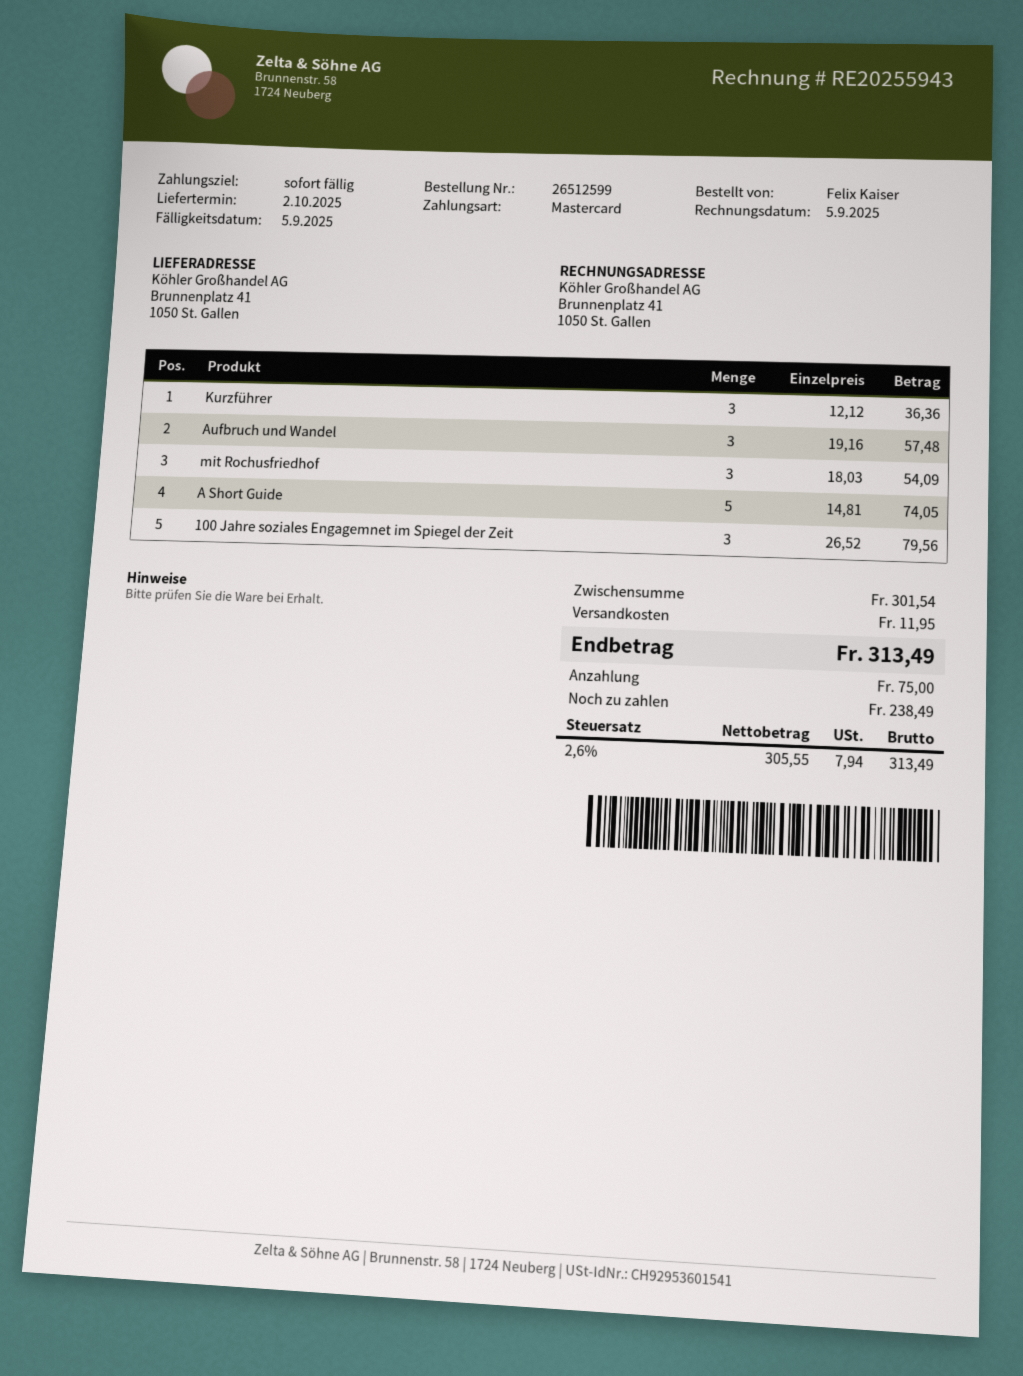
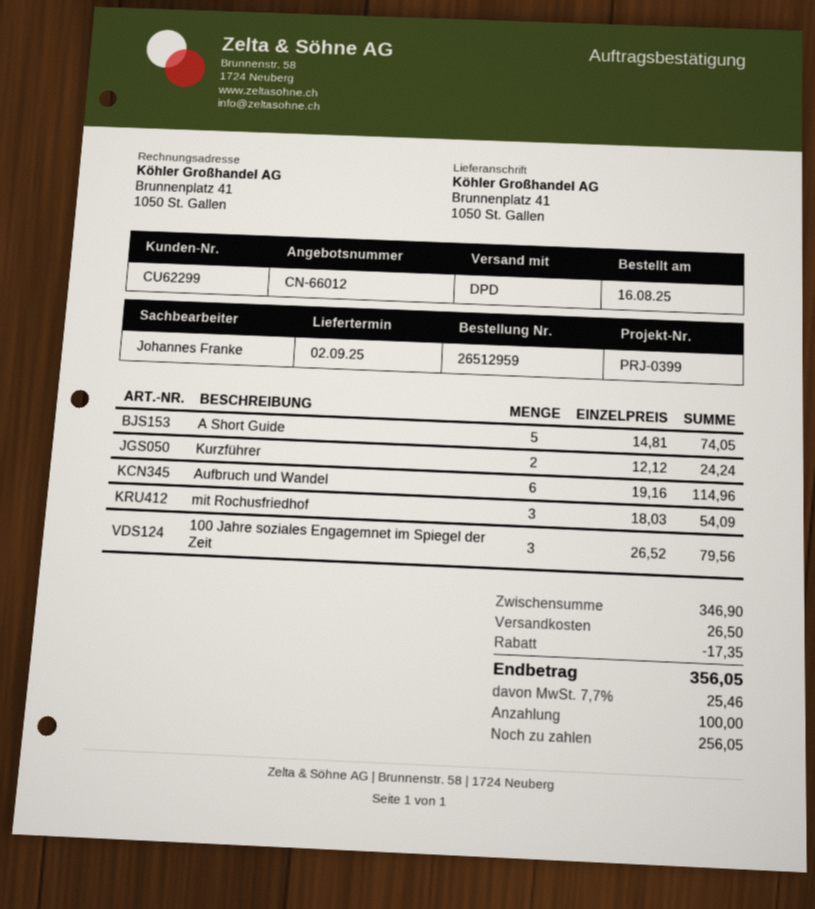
order number: 26512599 -> 26512959
delivery date: 2025-10-02 -> 2025-09-02
Kurzführer: 3 x 12.12 = 36.36 -> 2 x 12.12 = 24.24
Aufbruch und Wandel: 3 x 19.16 = 57.48 -> 6 x 19.16 = 114.96
subtotal: 301.54 -> 346.90
discount: none -> 17.35
shipping: 11.95 -> 26.50
tax: 2.6% = 7.94 -> 7.7% = 25.46
total: 313.49 -> 356.05
deposit: 75.00 -> 100.00
balance: 238.49 -> 256.05

